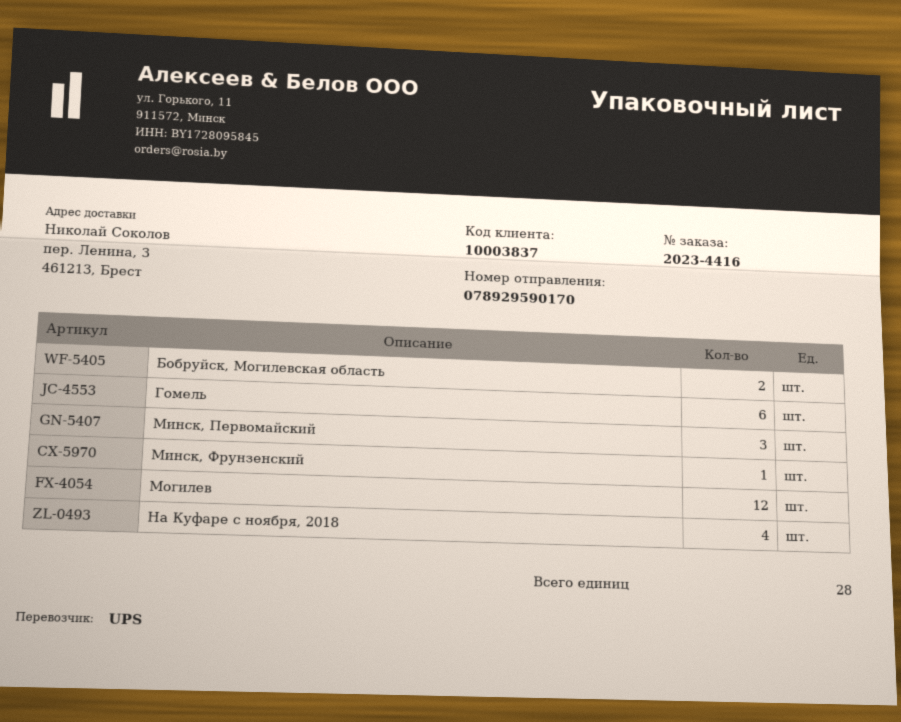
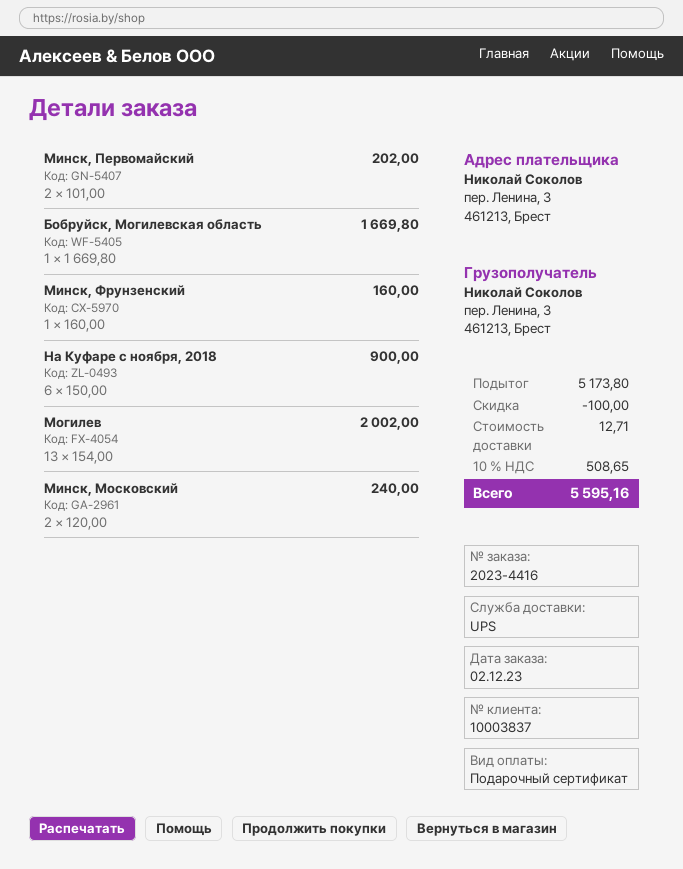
Бобруйск, Могилевская область: 2 -> 1
Гомель: 6 -> none
Минск, Первомайский: 3 -> 2
Могилев: 12 -> 13
На Куфаре с ноября, 2018: 4 -> 6
Минск, Московский: none -> 2

